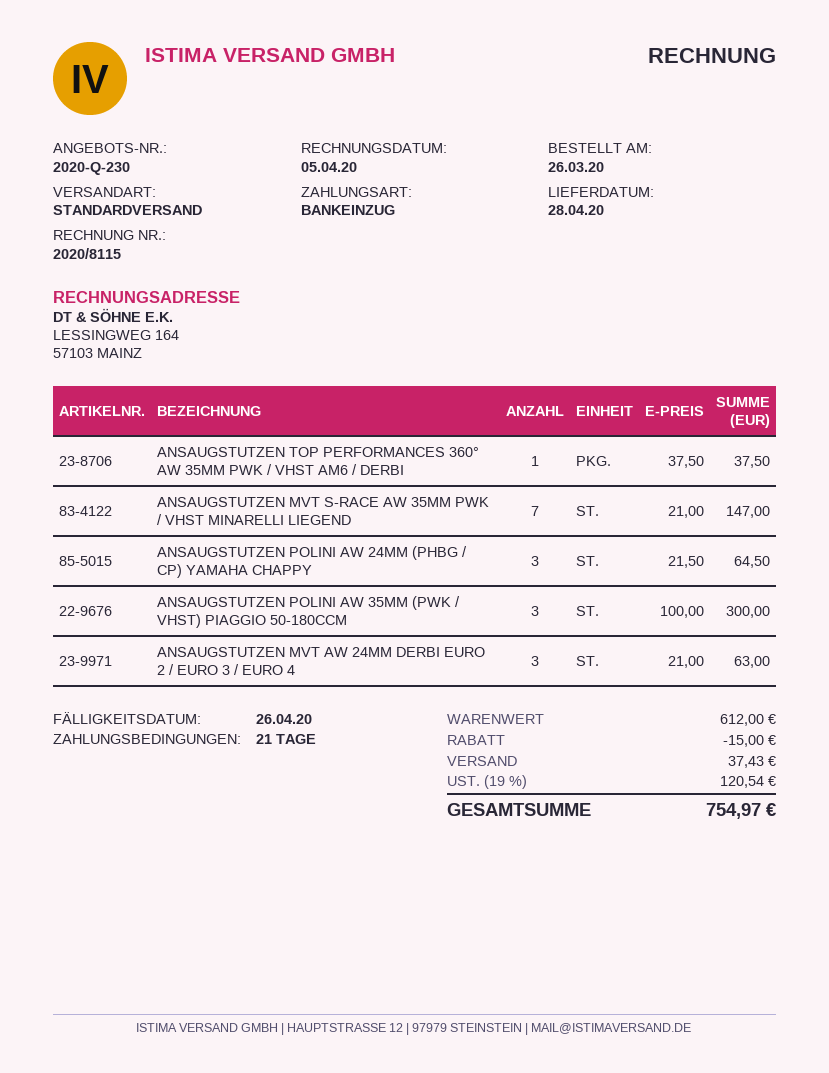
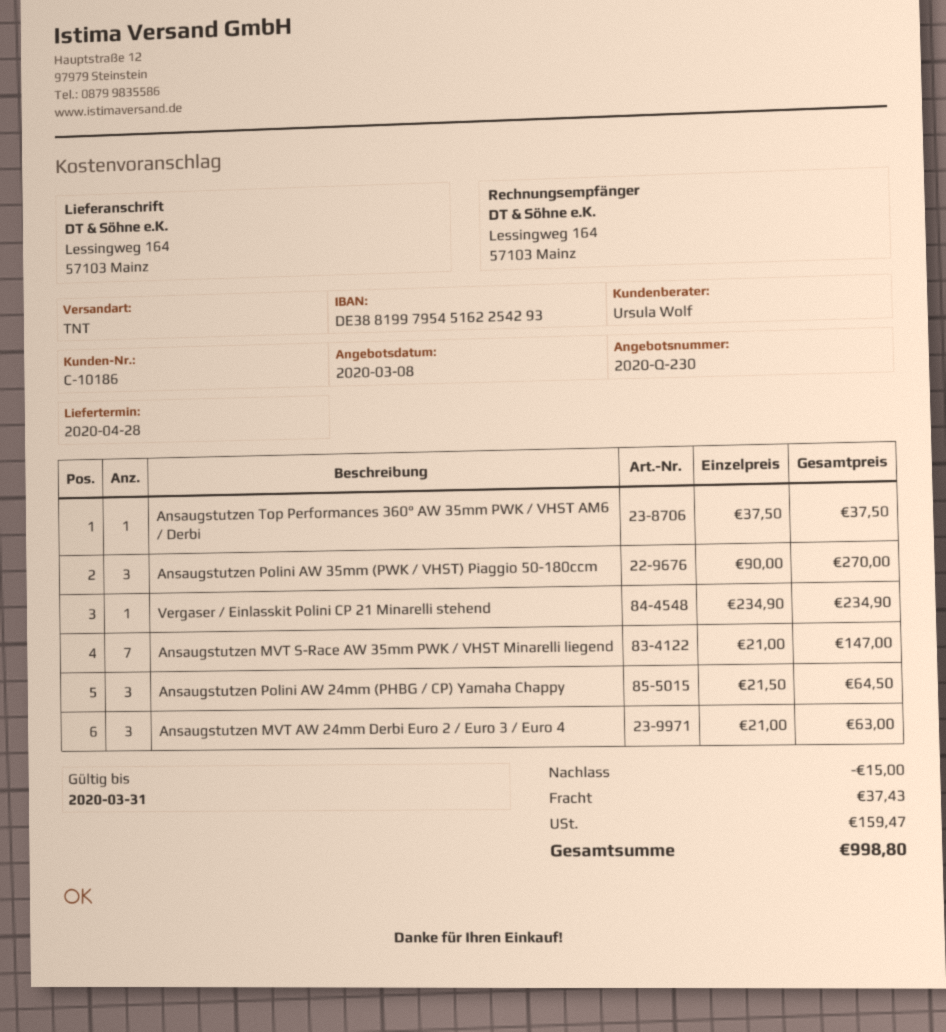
shipping method: standard -> TNT
ANSAUGSTUTZEN POLINI AW 35MM (PWK / VHST) PIAGGIO 50-180CCM: 3 x 100.00 = 300.00 -> 3 x 90.00 = 270.00
Vergaser / Einlasskit Polini CP 21 Minarelli stehend: none -> 1 x 234.90 = 234.90
tax: 120.54 -> 159.47
total: 754.97 -> 998.80

